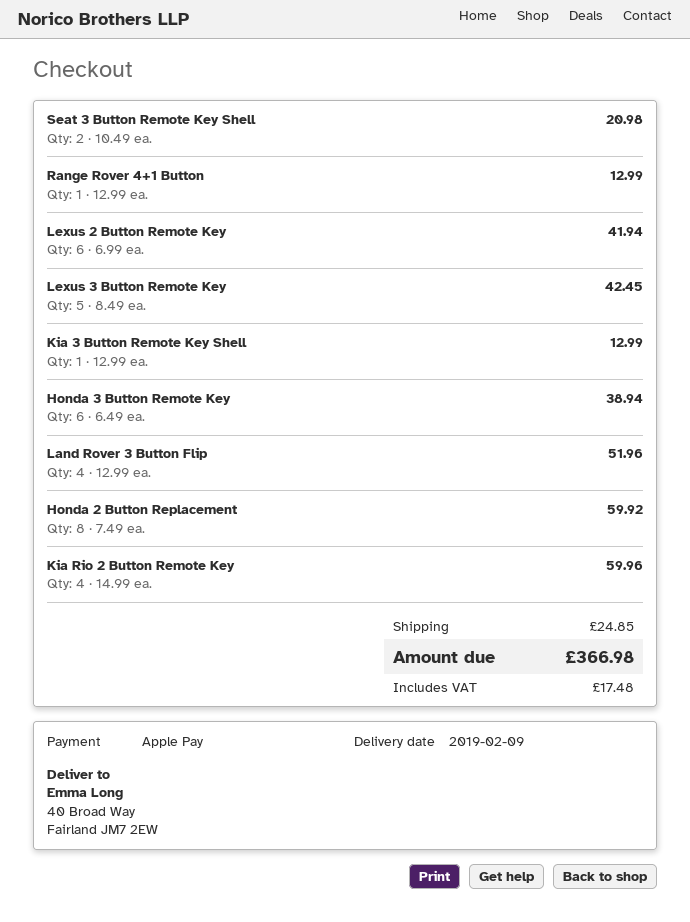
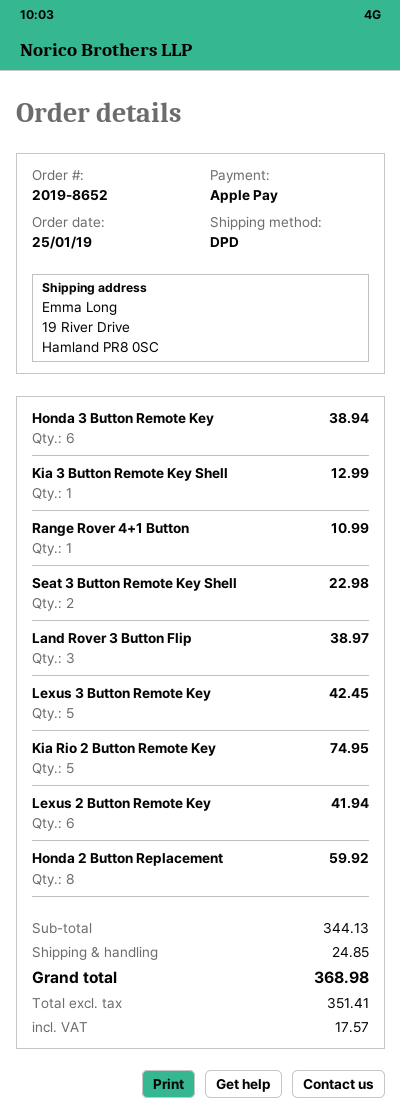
ship to: 40 Broad Way, Fairland JM7 2EW -> 19 River Drive, Hamland PR8 0SC
Seat 3 Button Remote Key Shell: 2 for 20.98 -> 2 for 22.98
Range Rover 4+1 Button: 1 for 12.99 -> 1 for 10.99
Land Rover 3 Button Flip: 4 for 51.96 -> 3 for 38.97
Kia Rio 2 Button Remote Key: 4 for 59.96 -> 5 for 74.95
tax: 17.48 -> 17.57
total: 366.98 -> 368.98

